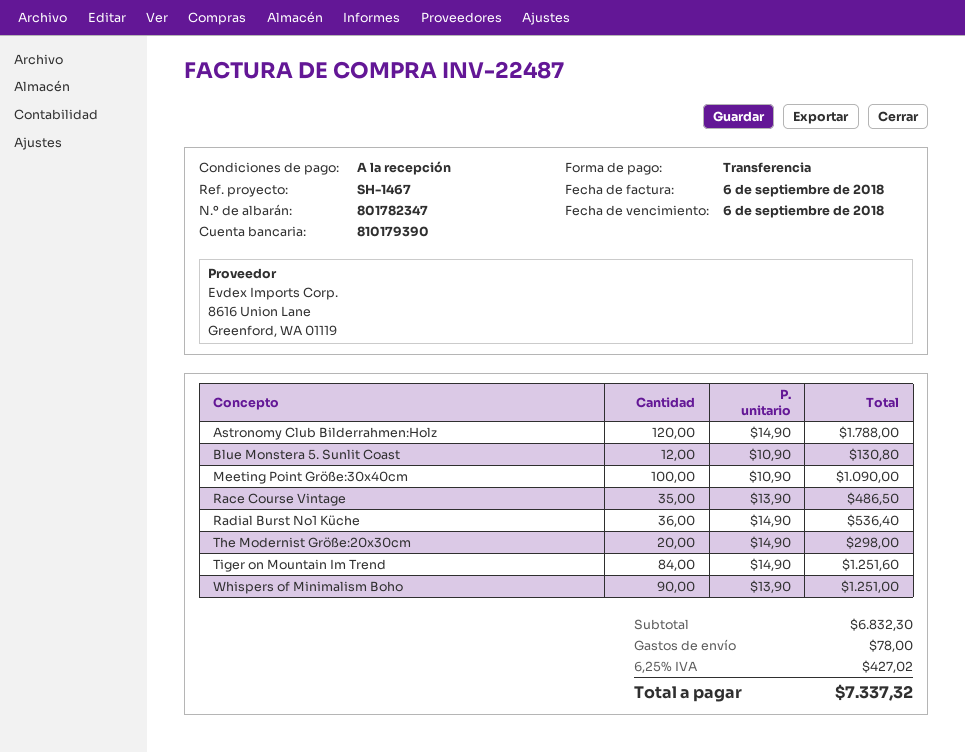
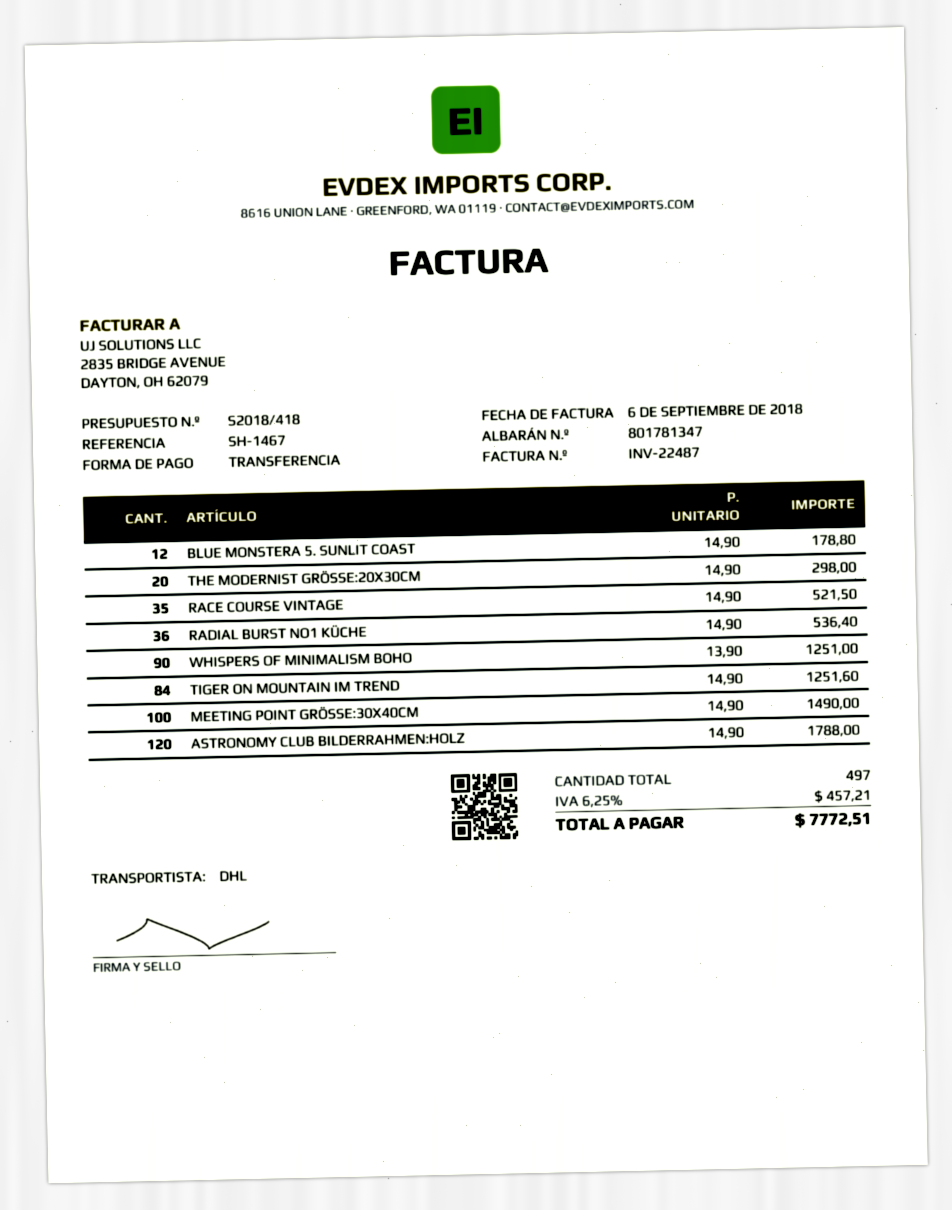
delivery note number: 801782347 -> 801781347
Blue Monstera 5. Sunlit Coast: 12 x 10.90 = 130.80 -> 12 x 14.90 = 178.80
Meeting Point Größe:30x40cm: 100 x 10.90 = 1090.00 -> 100 x 14.90 = 1490.00
Race Course Vintage: 35 x 13.90 = 486.50 -> 35 x 14.90 = 521.50
shipping: 78.00 -> none
tax: 6.25% = 427.02 -> 6.25% = 457.21
total: 7337.32 -> 7772.51

